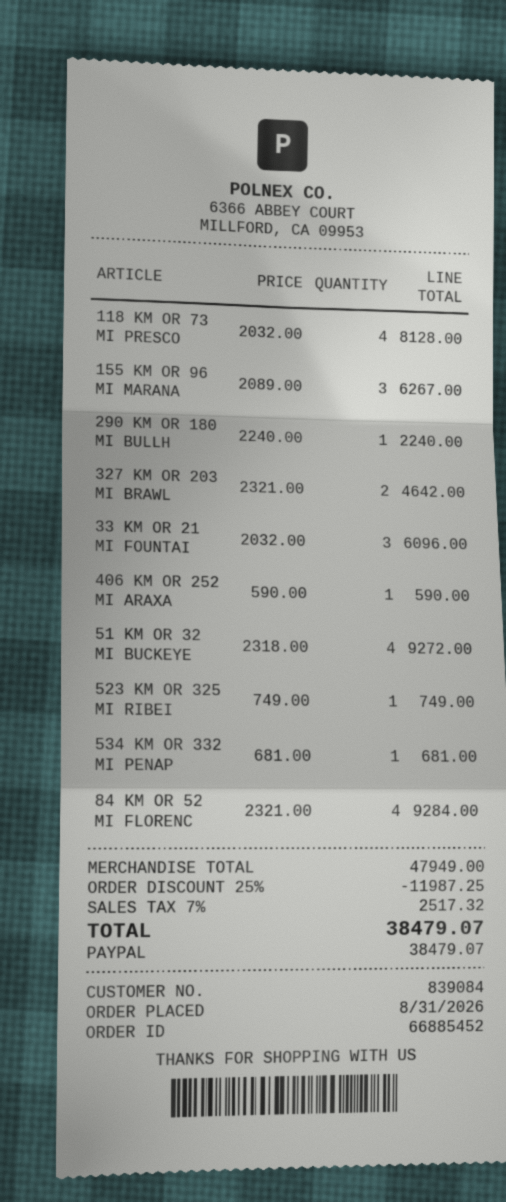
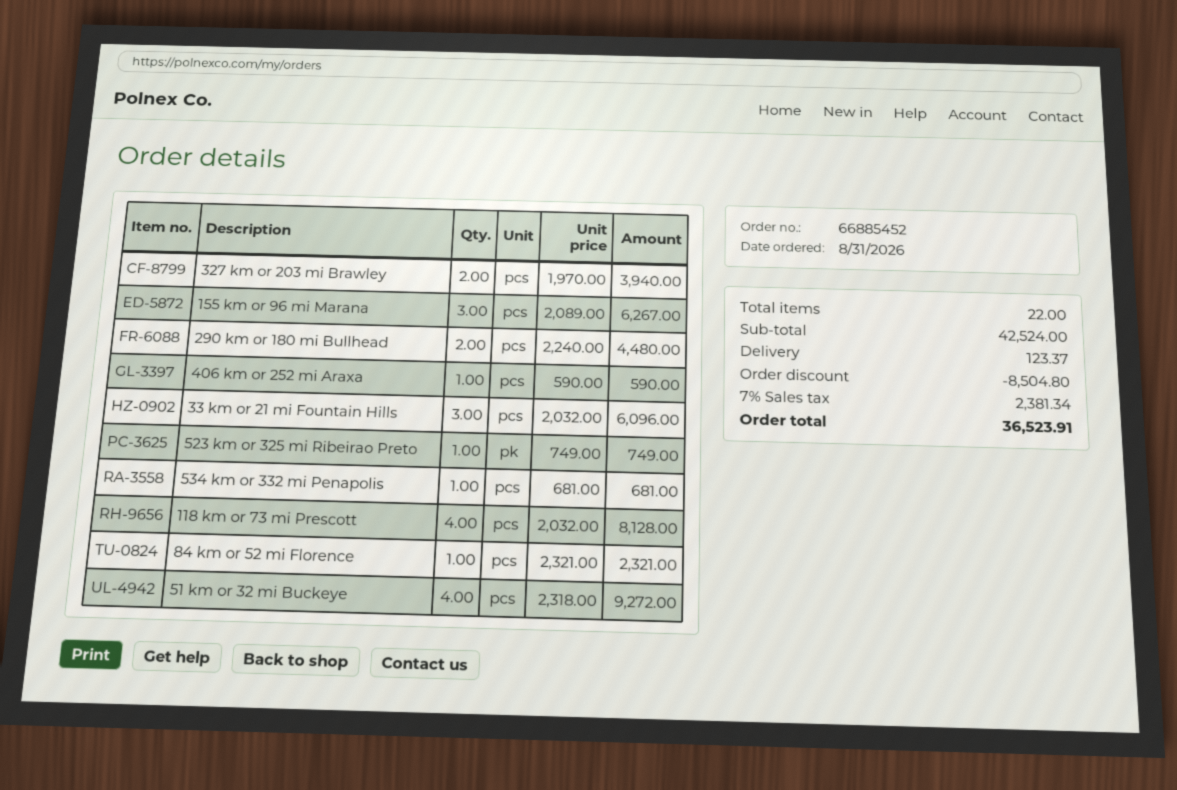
290 KM OR 180 MI BULLH: 1 x 2240.00 = 2240.00 -> 2 x 2240.00 = 4480.00
327 KM OR 203 MI BRAWL: 2 x 2321.00 = 4642.00 -> 2 x 1970.00 = 3940.00
84 KM OR 52 MI FLORENC: 4 x 2321.00 = 9284.00 -> 1 x 2321.00 = 2321.00
subtotal: 47949.00 -> 42524.00
discount: 11987.25 -> 8504.80
shipping: none -> 123.37
tax: 7% = 2517.32 -> 7% = 2381.34
total: 38479.07 -> 36523.91

